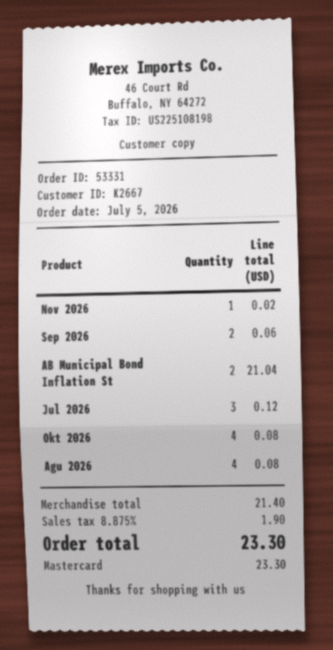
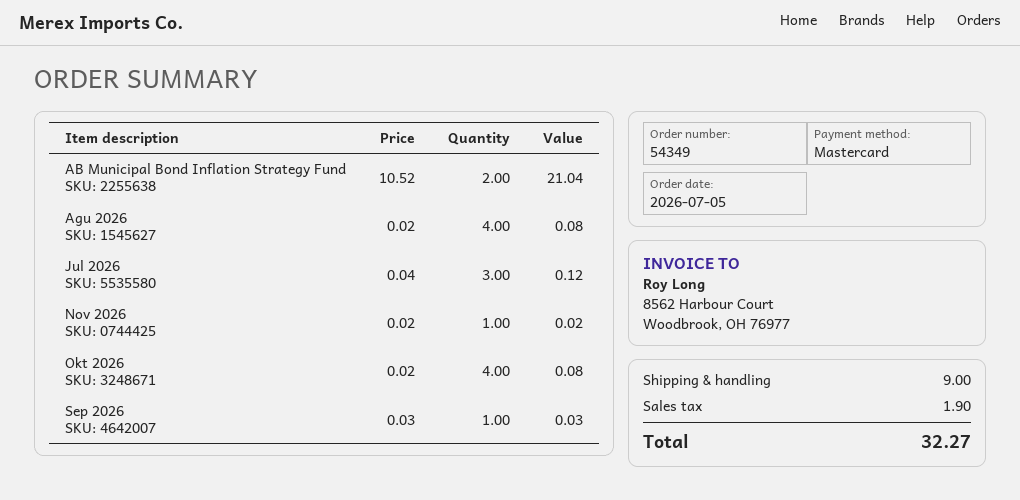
order number: 53331 -> 54349
Sep 2026: 2 for 0.06 -> 1 for 0.03
shipping: none -> 9.00
total: 23.30 -> 32.27

